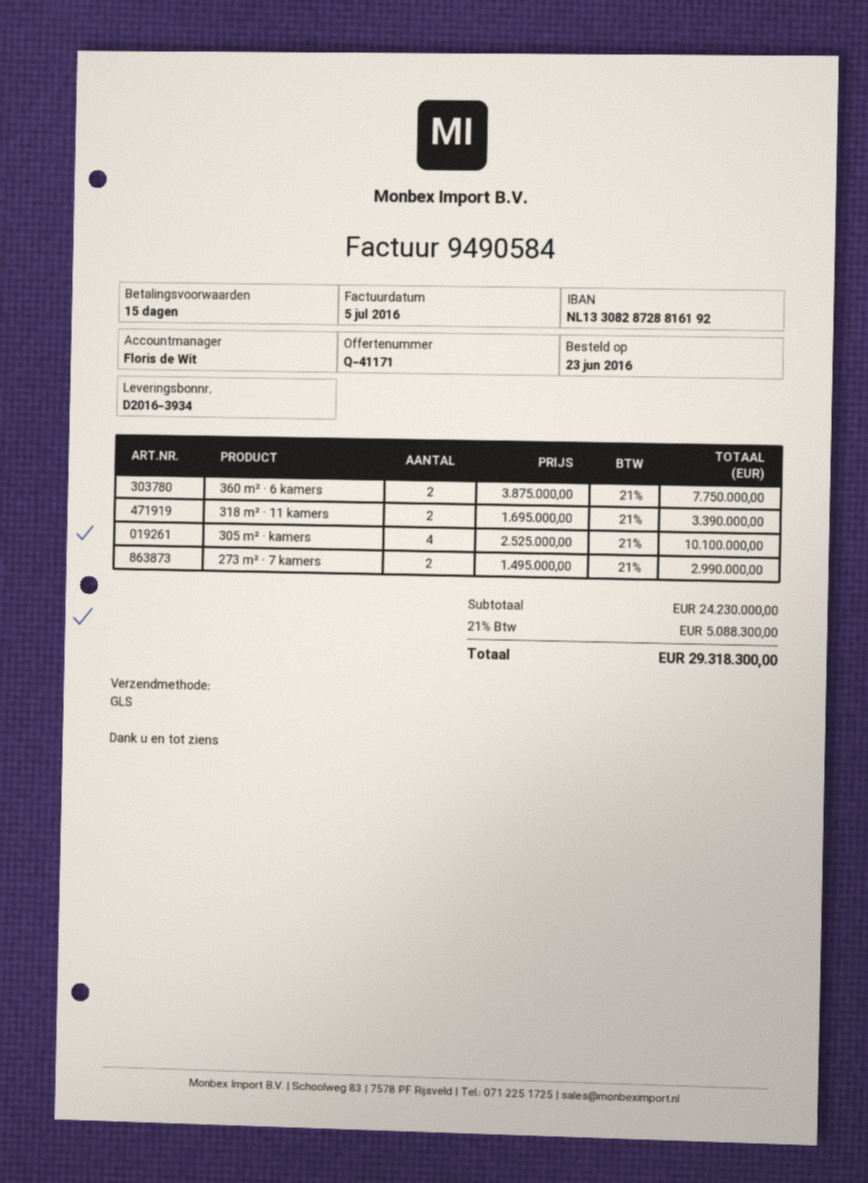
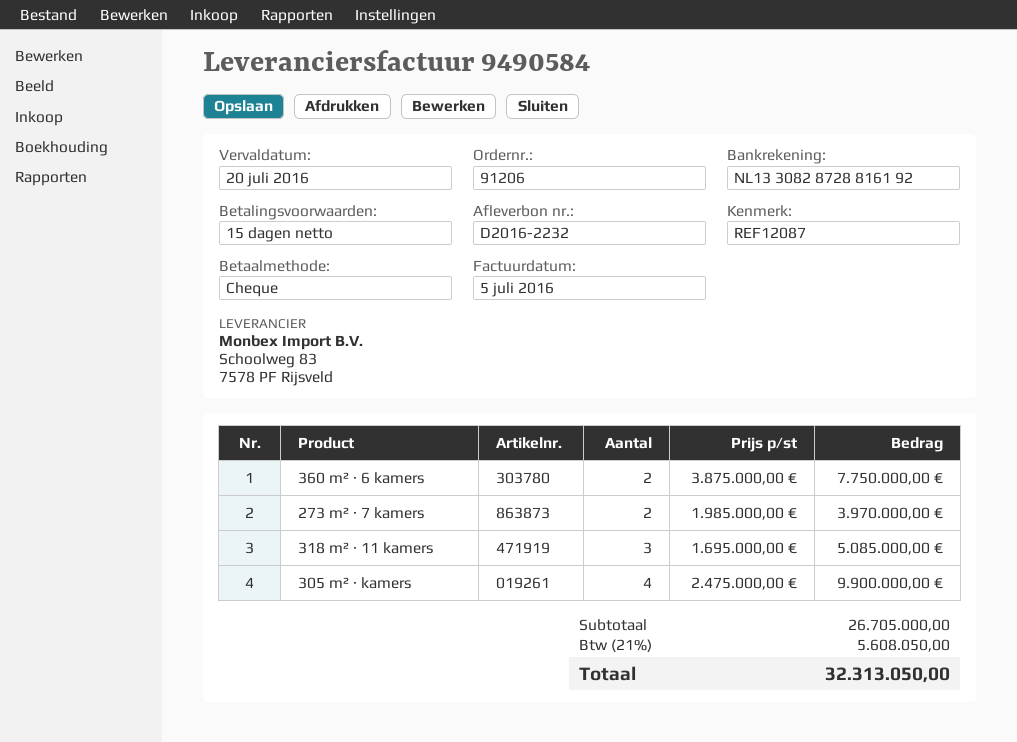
delivery note number: D2016-3934 -> D2016-2232
318 m² · 11 kamers: 2 x 1695000.00 = 3390000.00 -> 3 x 1695000.00 = 5085000.00
305 m² · kamers: 4 x 2525000.00 = 10100000.00 -> 4 x 2475000.00 = 9900000.00
273 m² · 7 kamers: 2 x 1495000.00 = 2990000.00 -> 2 x 1985000.00 = 3970000.00
subtotal: 24230000.00 -> 26705000.00
tax: 21% = 5088300.00 -> 21% = 5608050.00
total: 29318300.00 -> 32313050.00

